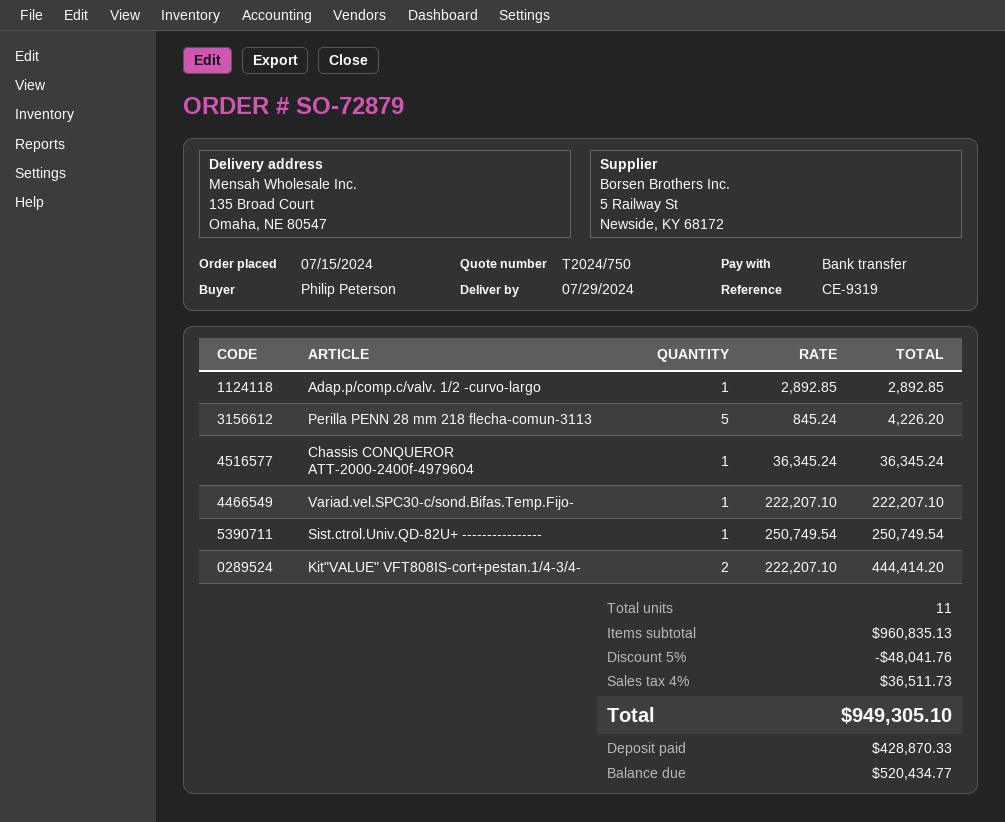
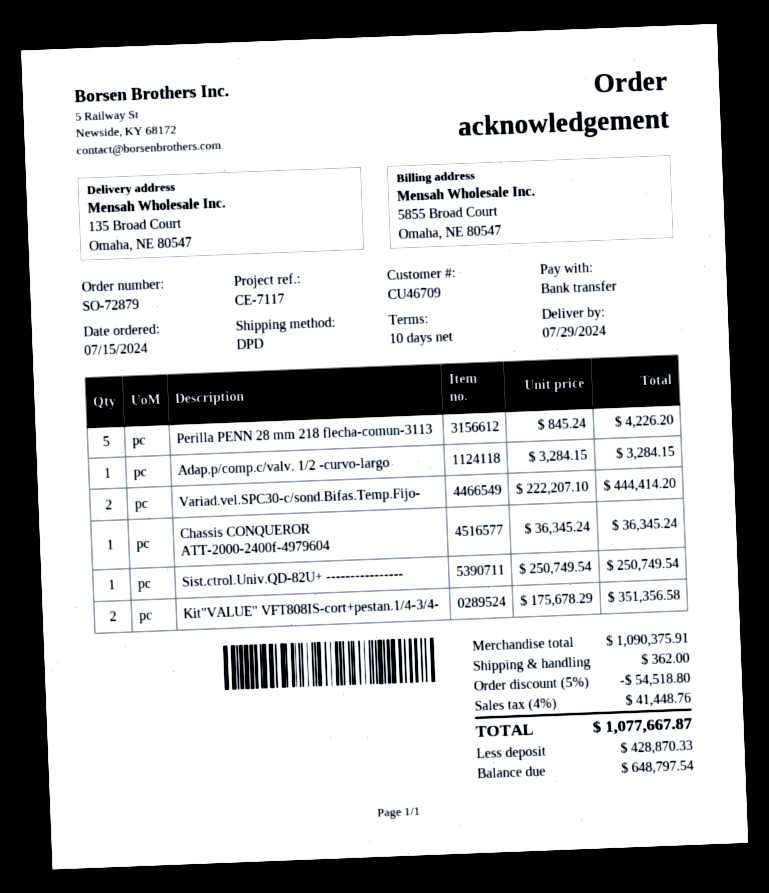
reference: CE-9319 -> CE-7117
Adap.p/comp.c/valv. 1/2 -curvo-largo: 1 x 2892.85 = 2892.85 -> 1 x 3284.15 = 3284.15
Variad.vel.SPC30-c/sond.Bifas.Temp.Fijo-: 1 x 222207.10 = 222207.10 -> 2 x 222207.10 = 444414.20
Kit"VALUE" VFT808IS-cort+pestan.1/4-3/4-: 2 x 222207.10 = 444414.20 -> 2 x 175678.29 = 351356.58
subtotal: 960835.13 -> 1090375.91
discount: 5% = 48041.76 -> 5% = 54518.80
shipping: none -> 362.00
tax: 4% = 36511.73 -> 4% = 41448.76
total: 949305.10 -> 1077667.87
balance: 520434.77 -> 648797.54

